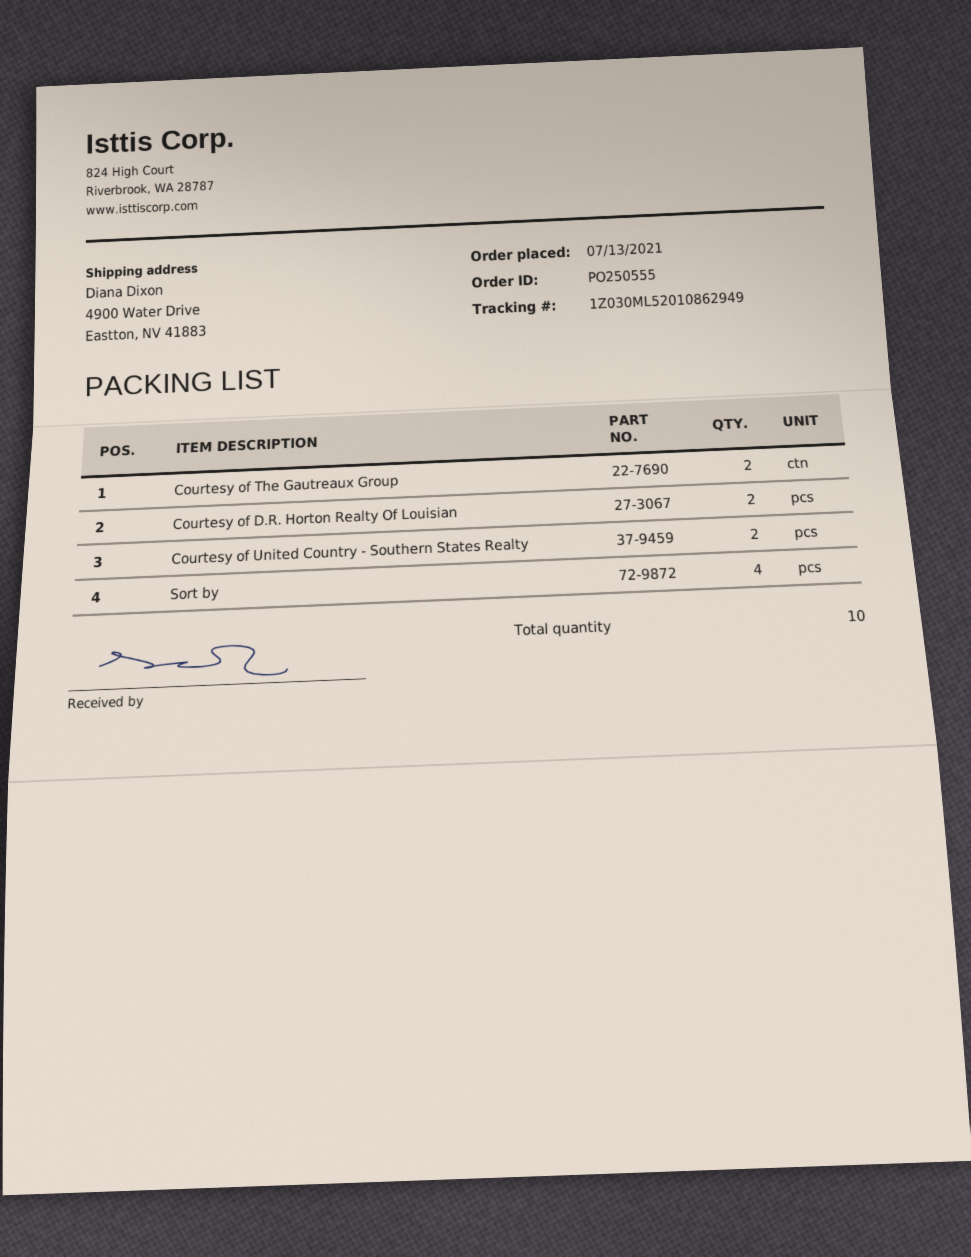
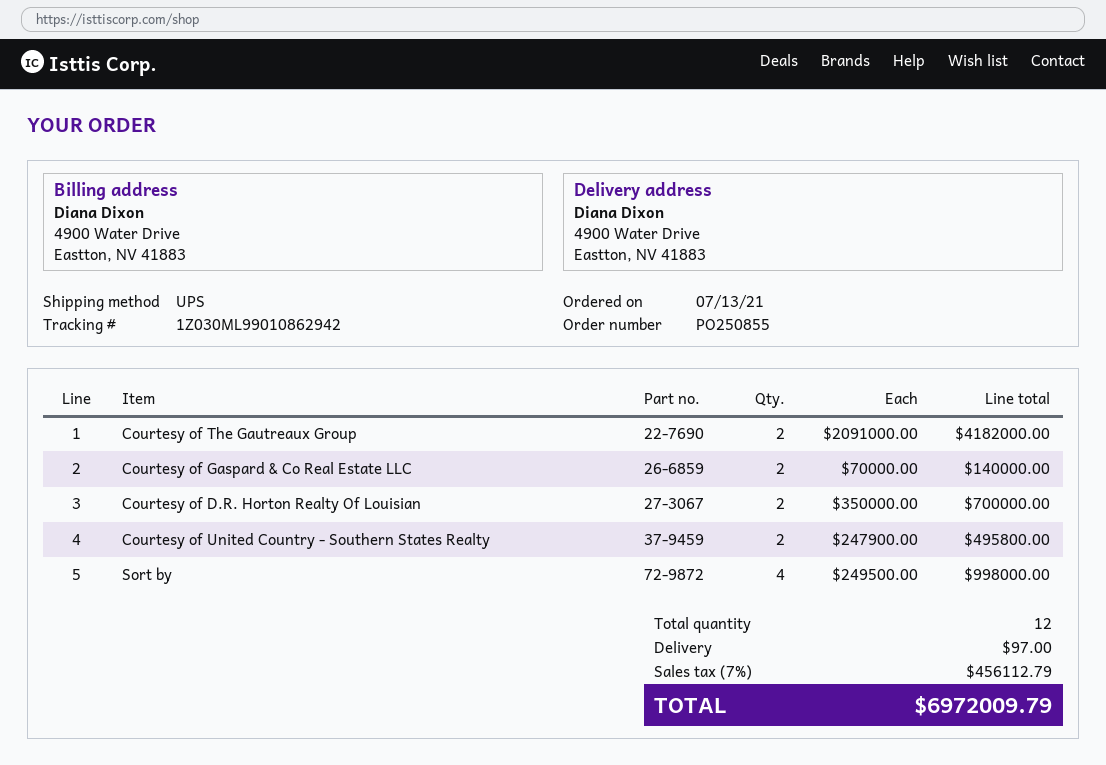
order number: PO250555 -> PO250855
tracking number: 1Z030ML52010862949 -> 1Z030ML99010862942
Courtesy of Gaspard & Co Real Estate LLC: none -> 2
total quantity: 10 -> 12

